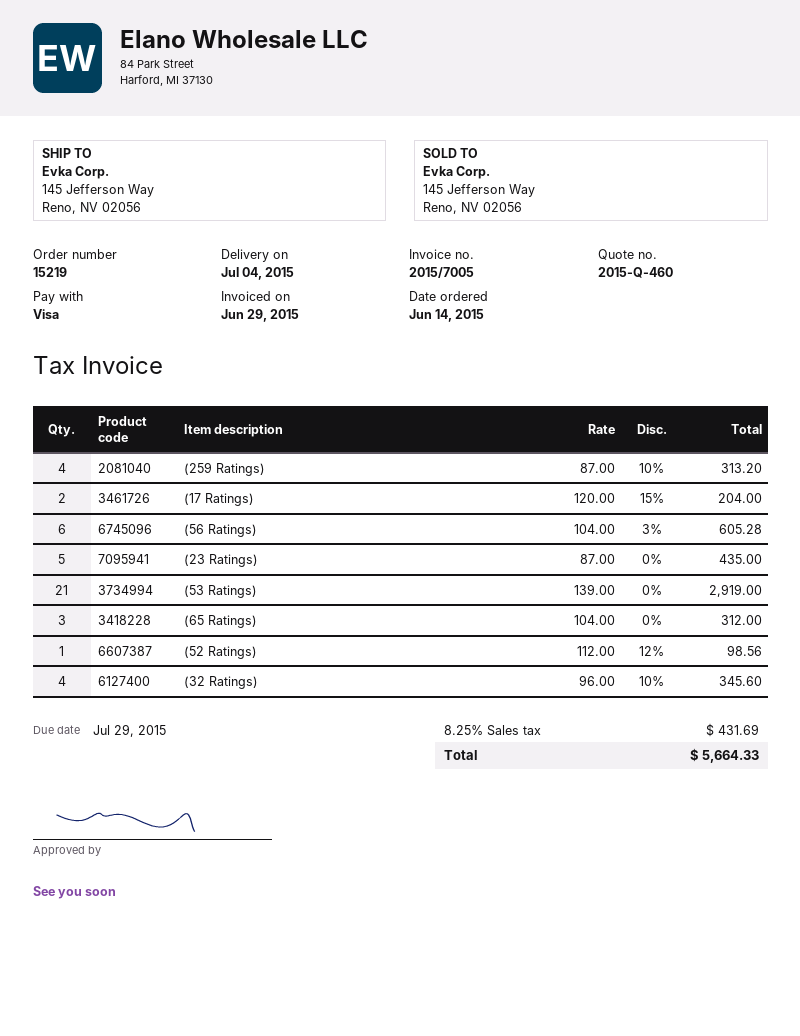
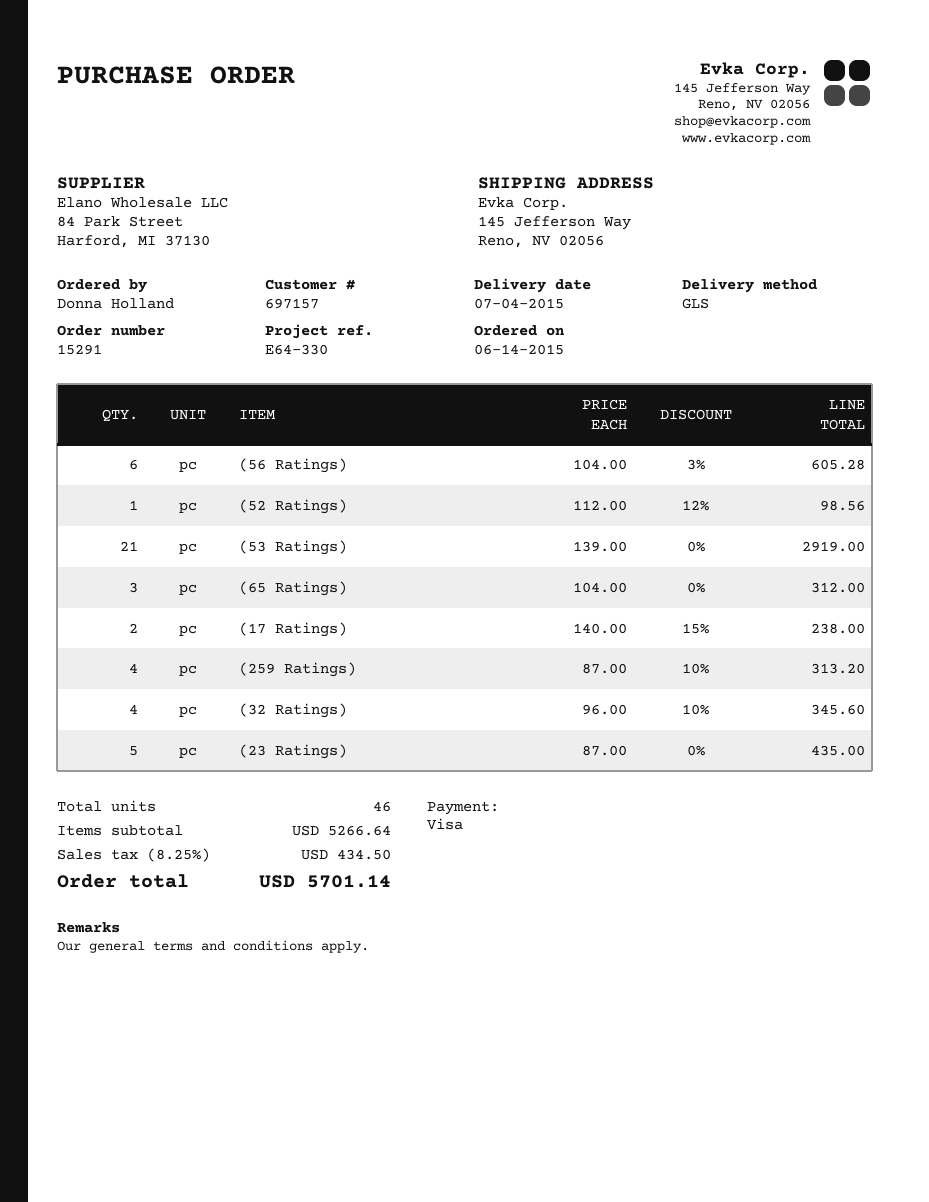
order number: 15219 -> 15291
(17 Ratings): 2 x 120.00 - 15% = 204.00 -> 2 x 140.00 - 15% = 238.00
tax: 8.25% = 431.69 -> 8.25% = 434.50
total: 5664.33 -> 5701.14

